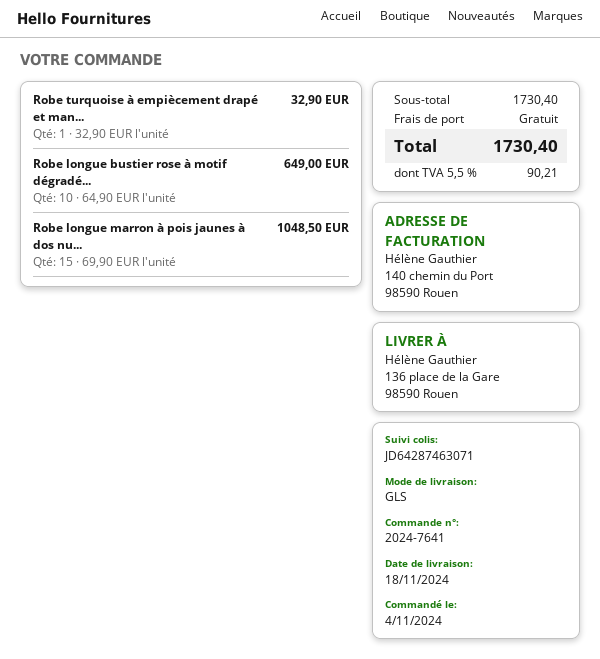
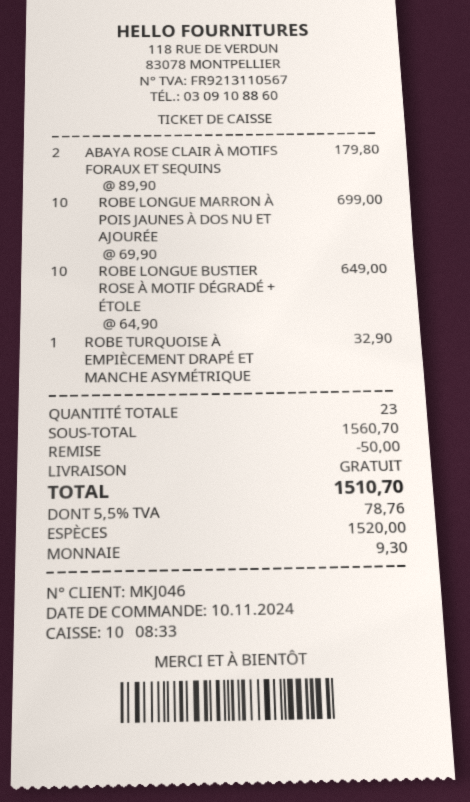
order date: 2024-11-04 -> 2024-11-10
Robe longue marron à pois jaunes à dos nu...: 15 x 69.90 = 1048.50 -> 10 x 69.90 = 699.00
ABAYA ROSE CLAIR À MOTIFS FORAUX ET SEQUINS: none -> 2 x 89.90 = 179.80
subtotal: 1730.40 -> 1560.70
discount: none -> 50.00
tax: 5.5% = 90.21 -> 5.5% = 78.76
total: 1730.40 -> 1510.70

